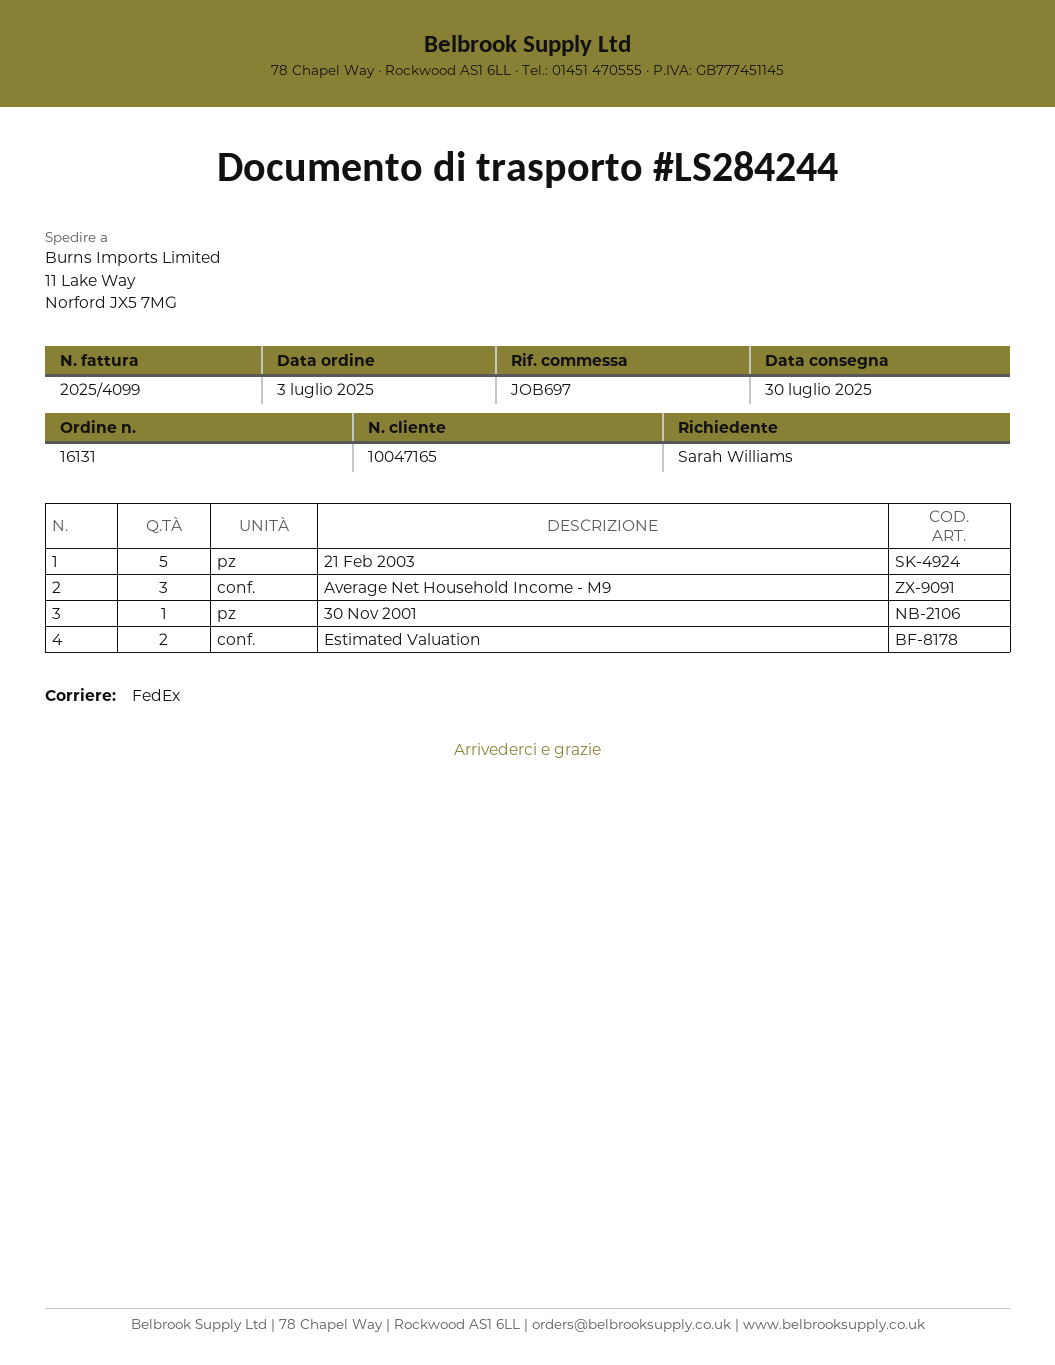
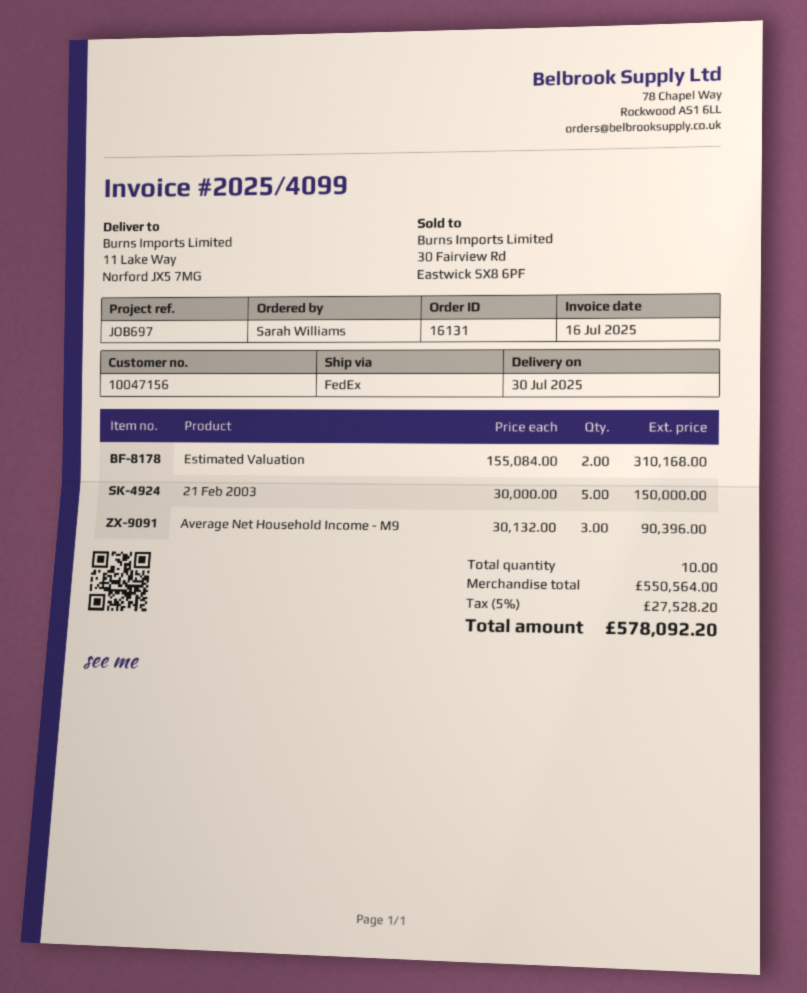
customer number: 10047165 -> 10047156
30 Nov 2001: 1 -> none

